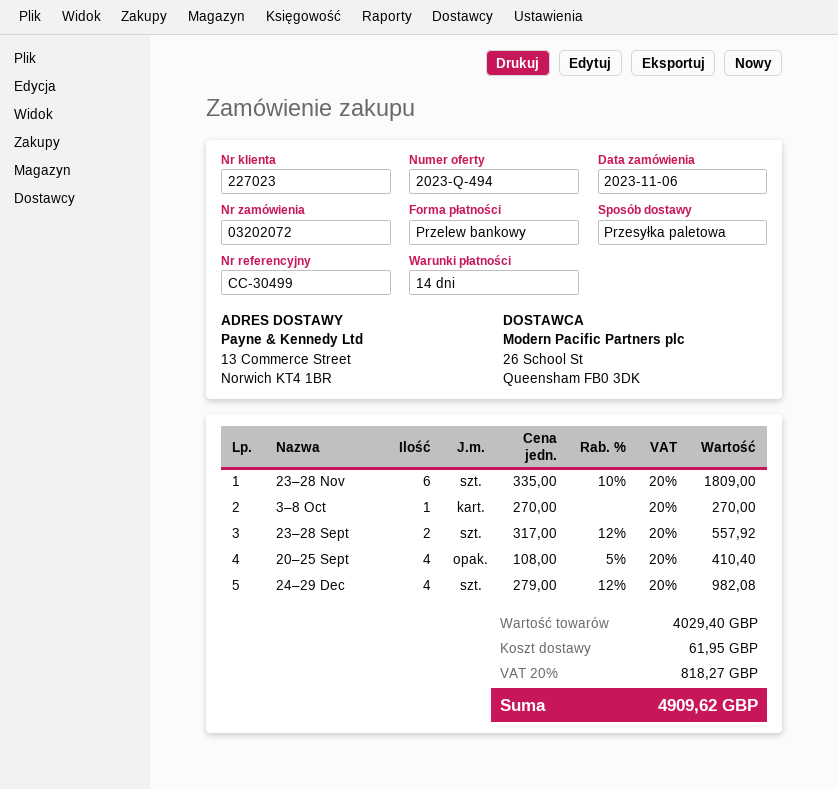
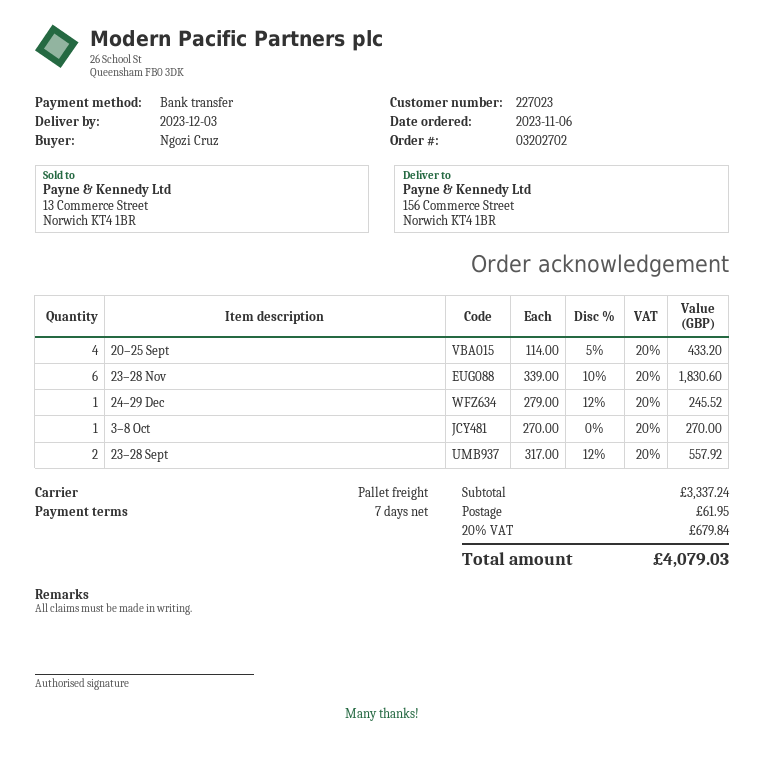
order number: 03202072 -> 03202702
payment terms: 14 days -> 7 days
ship to: 13 Commerce Street, Norwich KT4 1BR -> 156 Commerce Street, Norwich KT4 1BR
23–28 Nov: 6 x 335.00 - 10% = 1809.00 -> 6 x 339.00 - 10% = 1830.60
20–25 Sept: 4 x 108.00 - 5% = 410.40 -> 4 x 114.00 - 5% = 433.20
24–29 Dec: 4 x 279.00 - 12% = 982.08 -> 1 x 279.00 - 12% = 245.52
subtotal: 4029.40 -> 3337.24
tax: 20% = 818.27 -> 20% = 679.84
total: 4909.62 -> 4079.03

